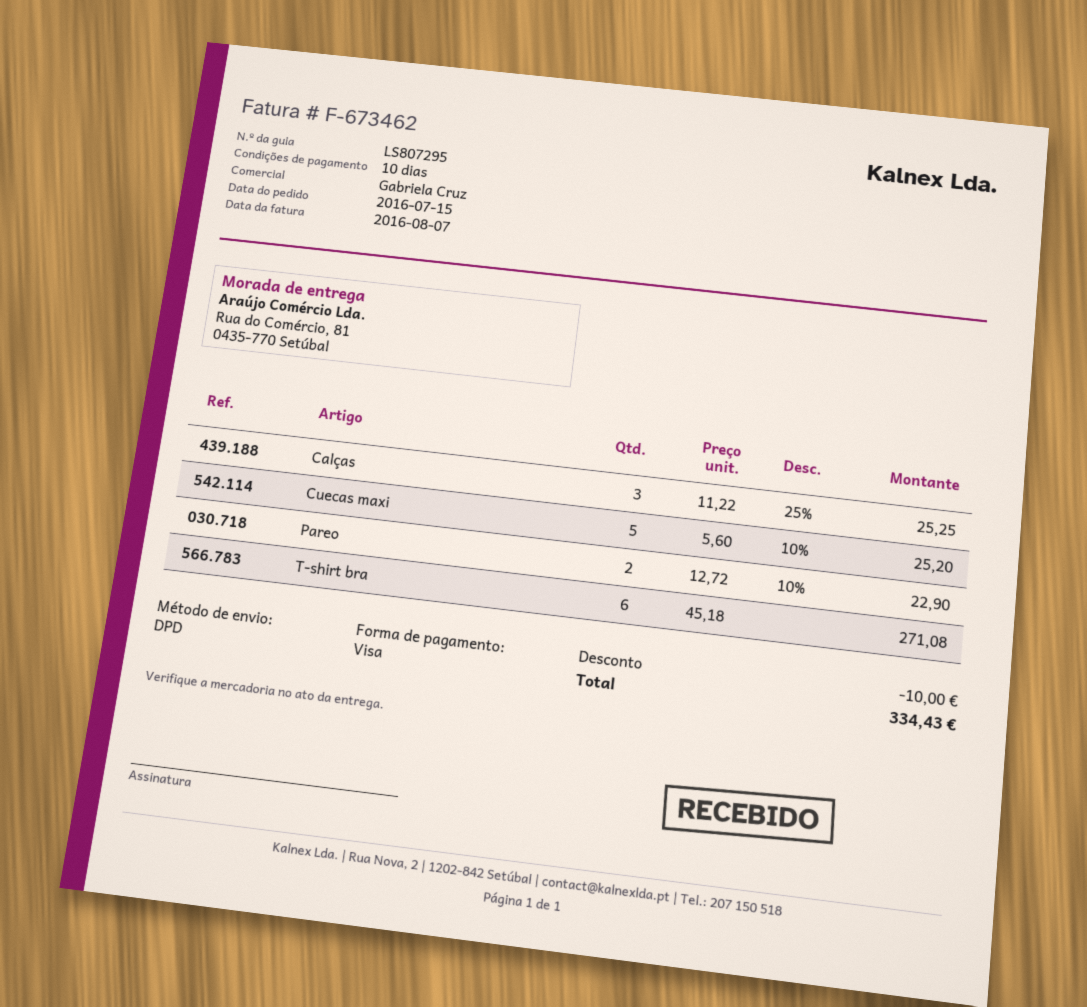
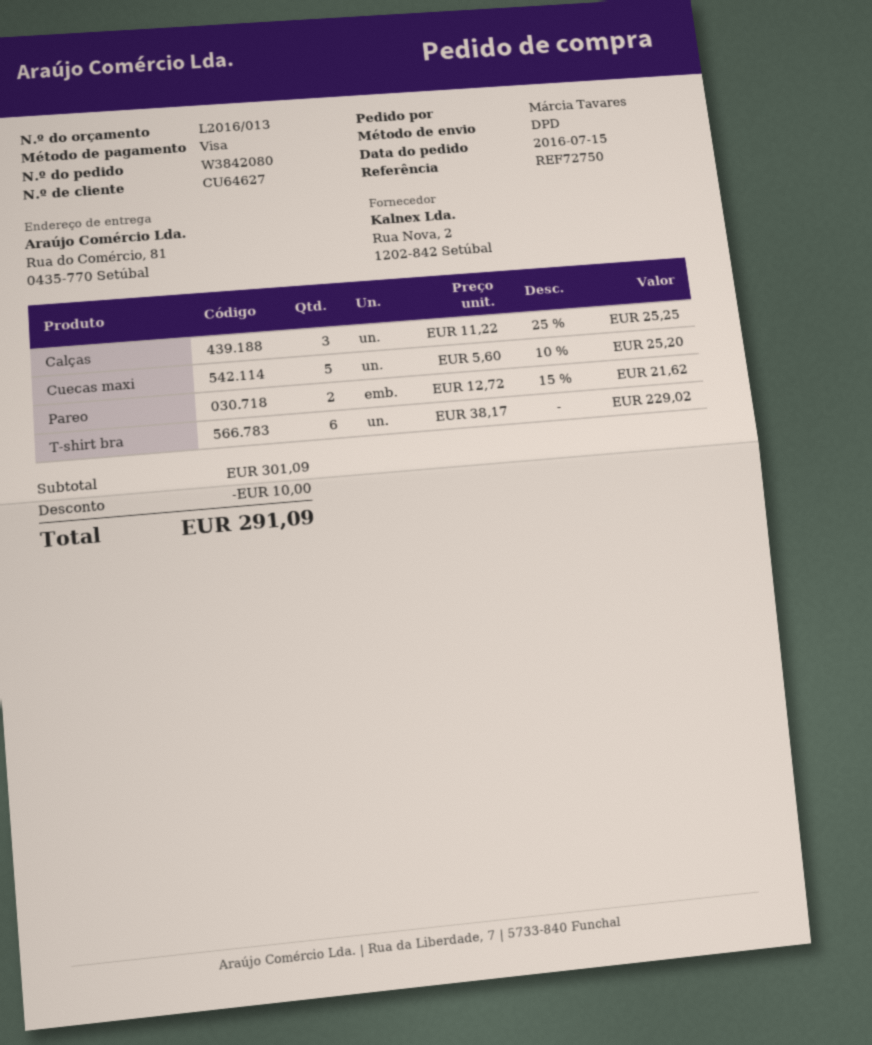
Pareo: 2 x 12.72 - 10% = 22.90 -> 2 x 12.72 - 15% = 21.62
T-shirt bra: 6 x 45.18 = 271.08 -> 6 x 38.17 = 229.02
total: 334.43 -> 291.09

